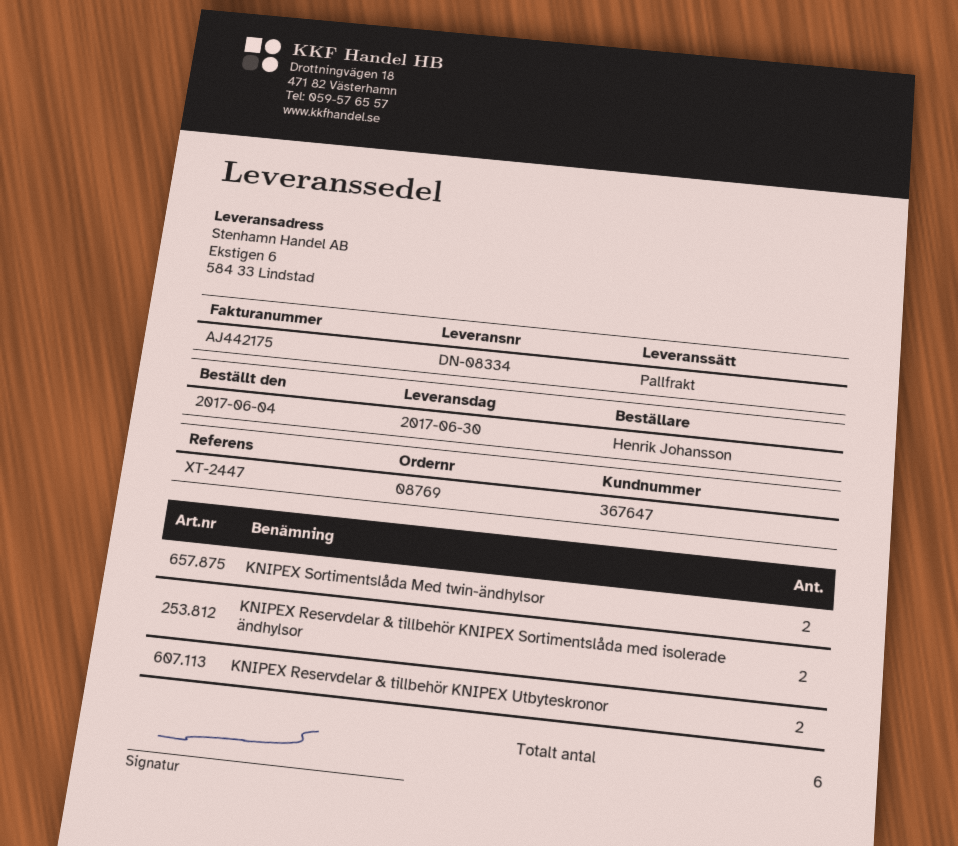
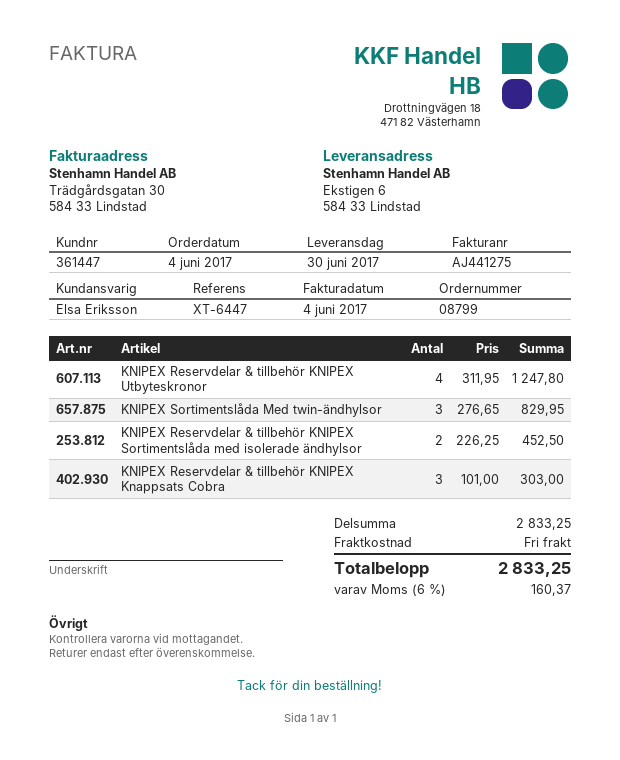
order number: 08769 -> 08799
invoice number: AJ442175 -> AJ441275
customer number: 367647 -> 361447
reference: XT-2447 -> XT-6447
KNIPEX Sortimentslåda Med twin-ändhylsor: 2 -> 3
KNIPEX Reservdelar & tillbehör KNIPEX Utbyteskronor: 2 -> 4
KNIPEX Reservdelar & tillbehör KNIPEX Knappsats Cobra: none -> 3

